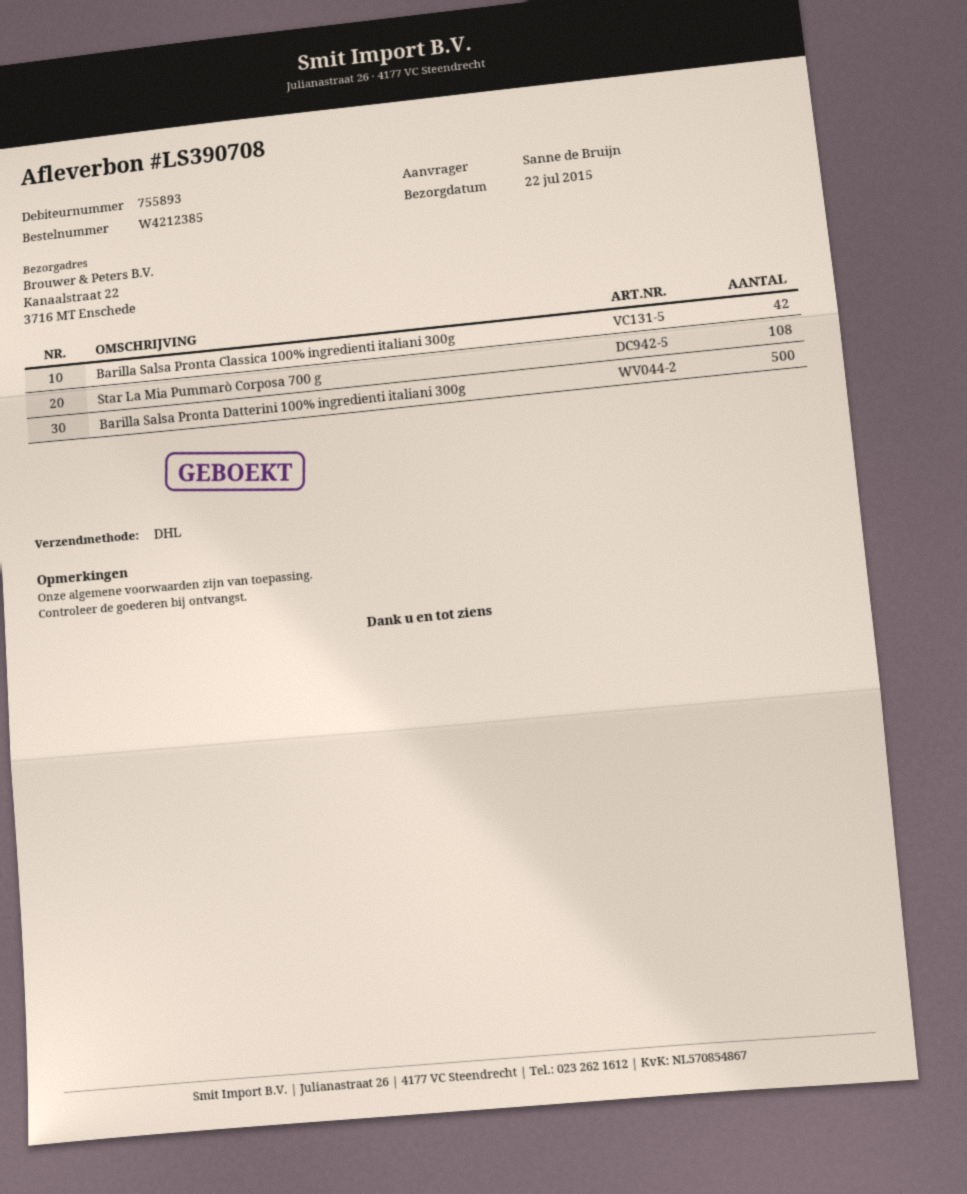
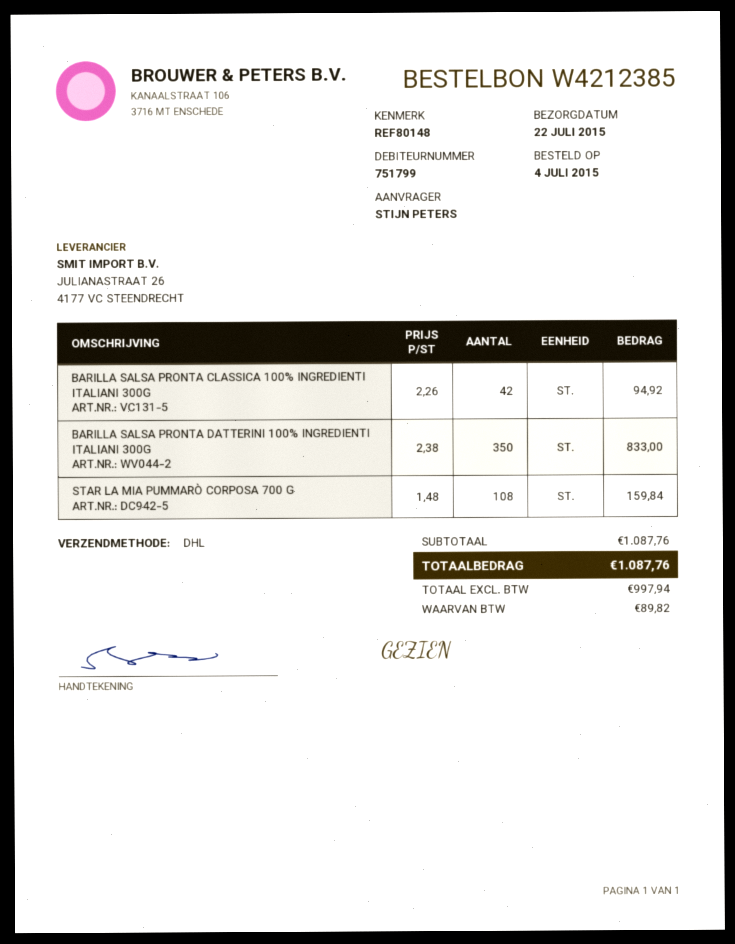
customer number: 755893 -> 751799
ordered by: Sanne de Bruijn -> STIJN PETERS
Barilla Salsa Pronta Datterini 100% ingredienti italiani 300g: 500 -> 350

